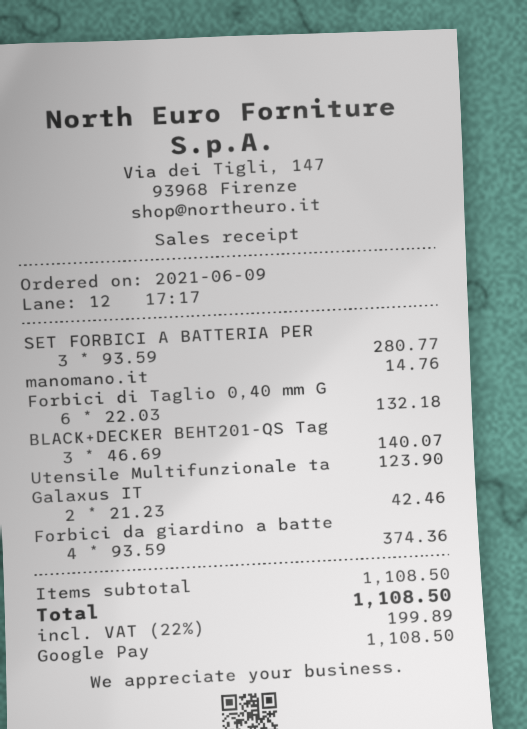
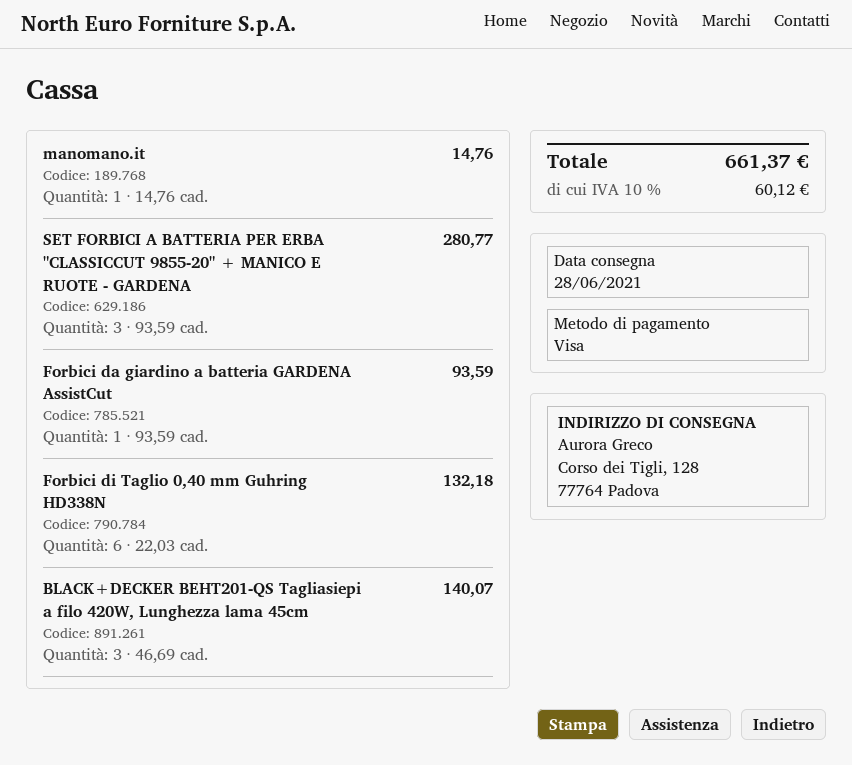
payment method: Google Pay -> Visa
Utensile Multifunzionale ta: 1 x 123.90 = 123.90 -> none
Galaxus IT: 2 x 21.23 = 42.46 -> none
Forbici da giardino a batte: 4 x 93.59 = 374.36 -> 1 x 93.59 = 93.59
tax: 22% = 199.89 -> 10% = 60.12
total: 1108.50 -> 661.37

